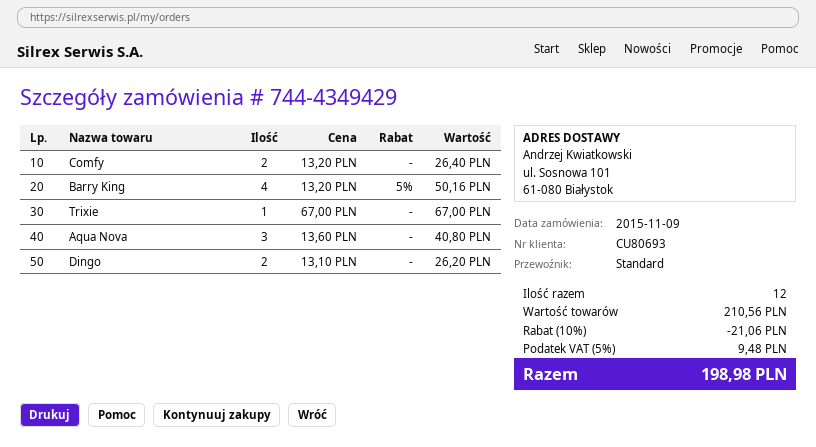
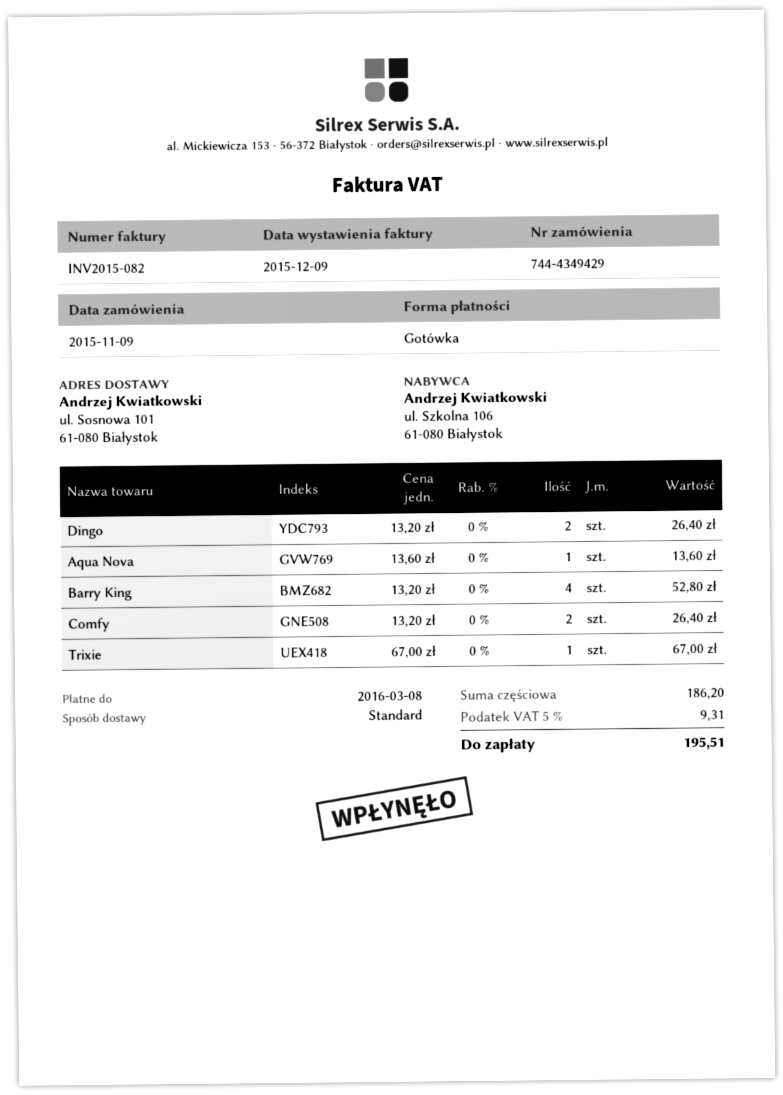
Barry King: 4 x 13.20 - 5% = 50.16 -> 4 x 13.20 = 52.80
Aqua Nova: 3 x 13.60 = 40.80 -> 1 x 13.60 = 13.60
Dingo: 2 x 13.10 = 26.20 -> 2 x 13.20 = 26.40
subtotal: 210.56 -> 186.20
discount: 10% = 21.06 -> none
tax: 5% = 9.48 -> 5% = 9.31
total: 198.98 -> 195.51

